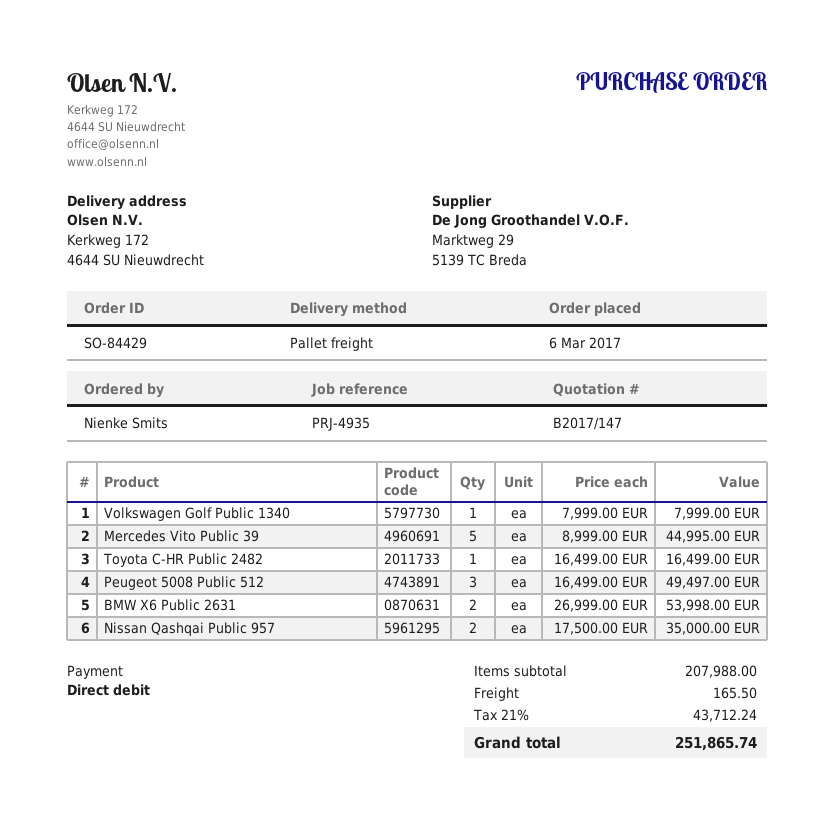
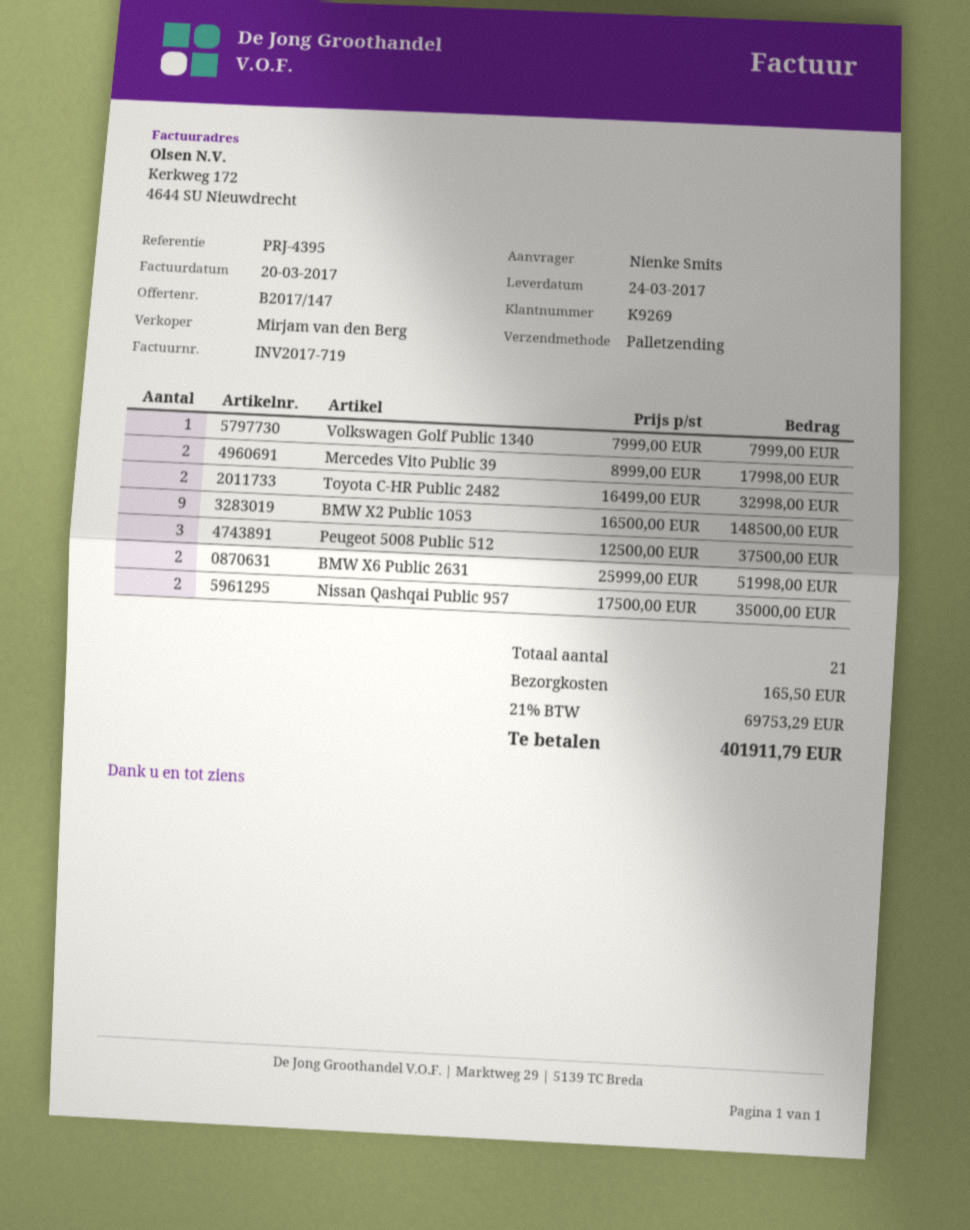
reference: PRJ-4935 -> PRJ-4395
Mercedes Vito Public 39: 5 x 8999.00 = 44995.00 -> 2 x 8999.00 = 17998.00
Toyota C-HR Public 2482: 1 x 16499.00 = 16499.00 -> 2 x 16499.00 = 32998.00
Peugeot 5008 Public 512: 3 x 16499.00 = 49497.00 -> 3 x 12500.00 = 37500.00
BMW X6 Public 2631: 2 x 26999.00 = 53998.00 -> 2 x 25999.00 = 51998.00
BMW X2 Public 1053: none -> 9 x 16500.00 = 148500.00
tax: 21% = 43712.24 -> 21% = 69753.29
total: 251865.74 -> 401911.79

